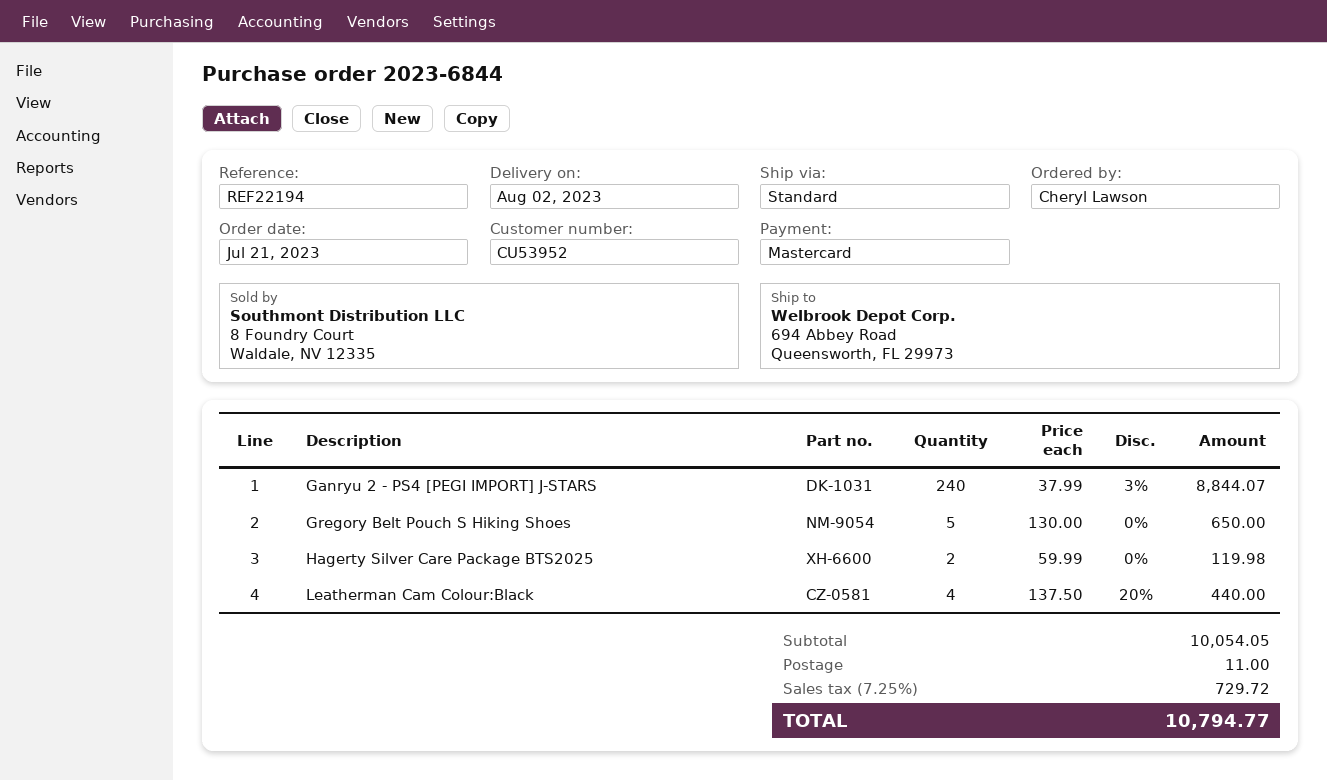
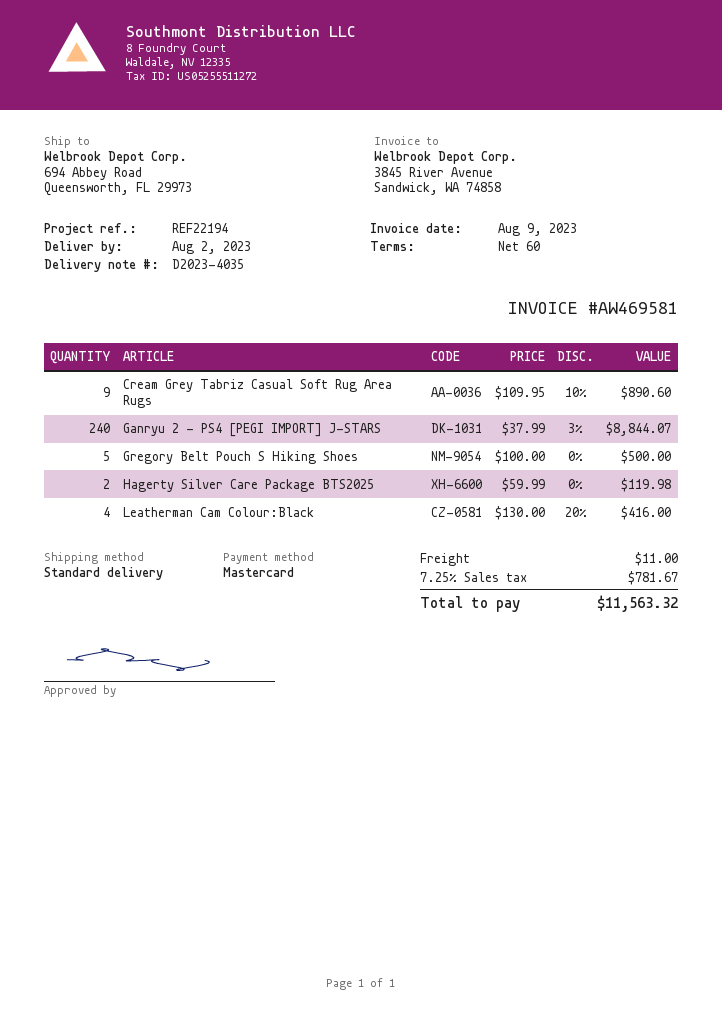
Gregory Belt Pouch S Hiking Shoes: 5 x 130.00 = 650.00 -> 5 x 100.00 = 500.00
Leatherman Cam Colour:Black: 4 x 137.50 - 20% = 440.00 -> 4 x 130.00 - 20% = 416.00
Cream Grey Tabriz Casual Soft Rug Area Rugs: none -> 9 x 109.95 - 10% = 890.60
tax: 7.25% = 729.72 -> 7.25% = 781.67
total: 10794.77 -> 11563.32

